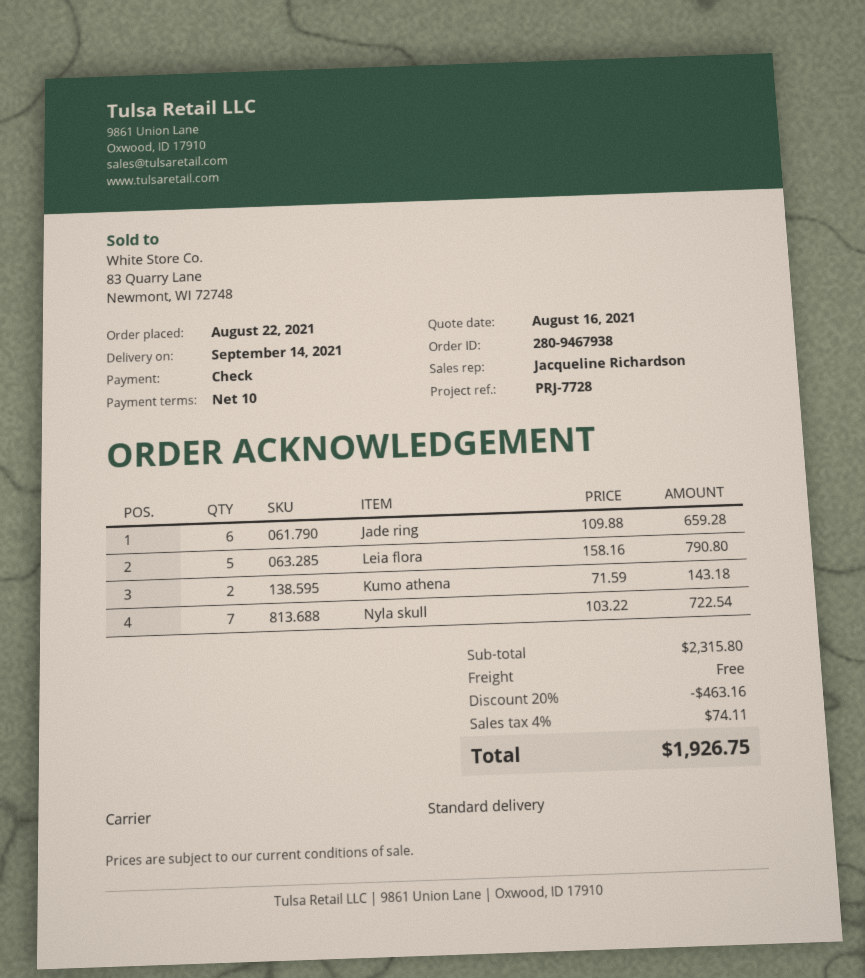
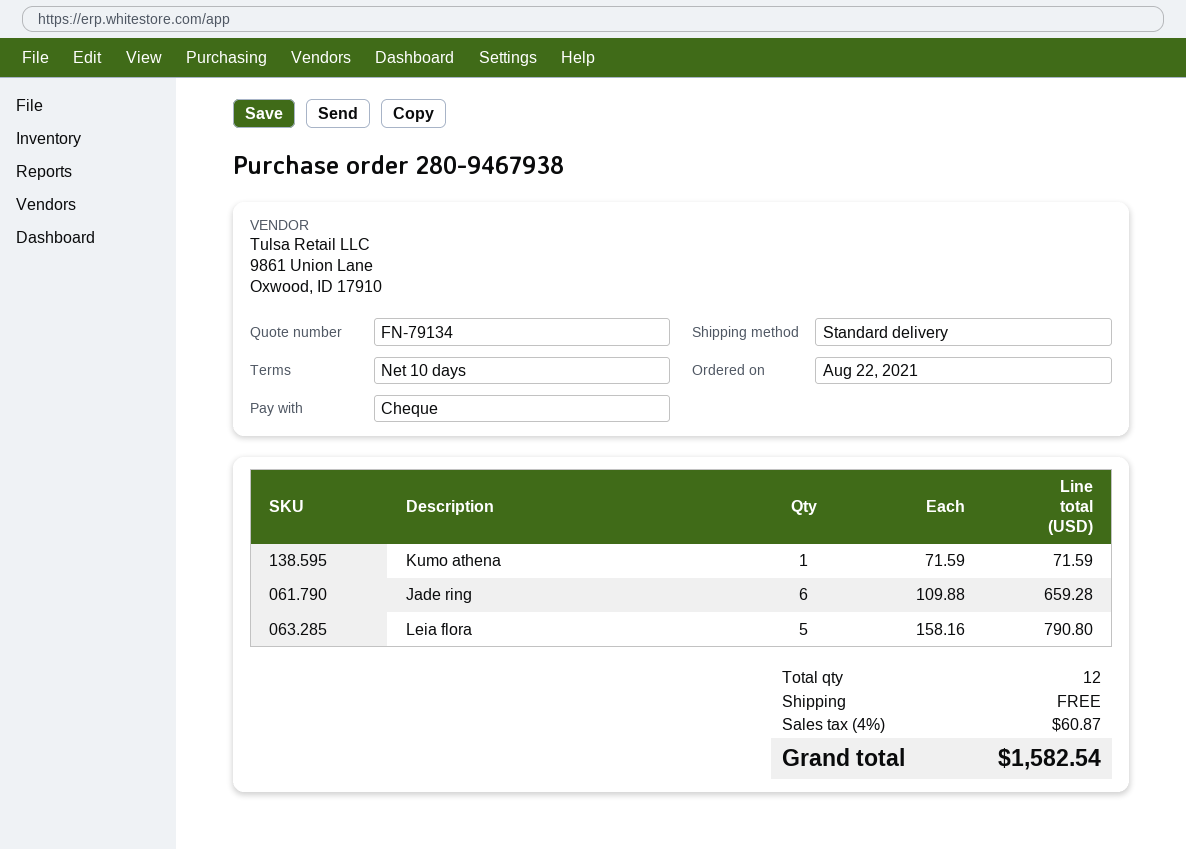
Kumo athena: 2 x 71.59 = 143.18 -> 1 x 71.59 = 71.59
Nyla skull: 7 x 103.22 = 722.54 -> none
discount: 20% = 463.16 -> none
tax: 4% = 74.11 -> 4% = 60.87
total: 1926.75 -> 1582.54

